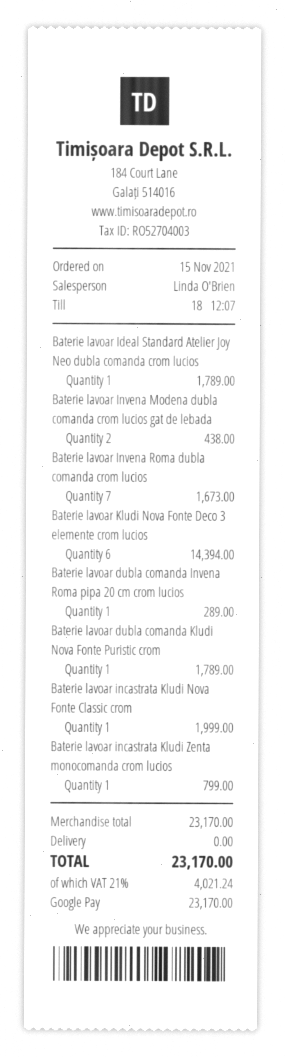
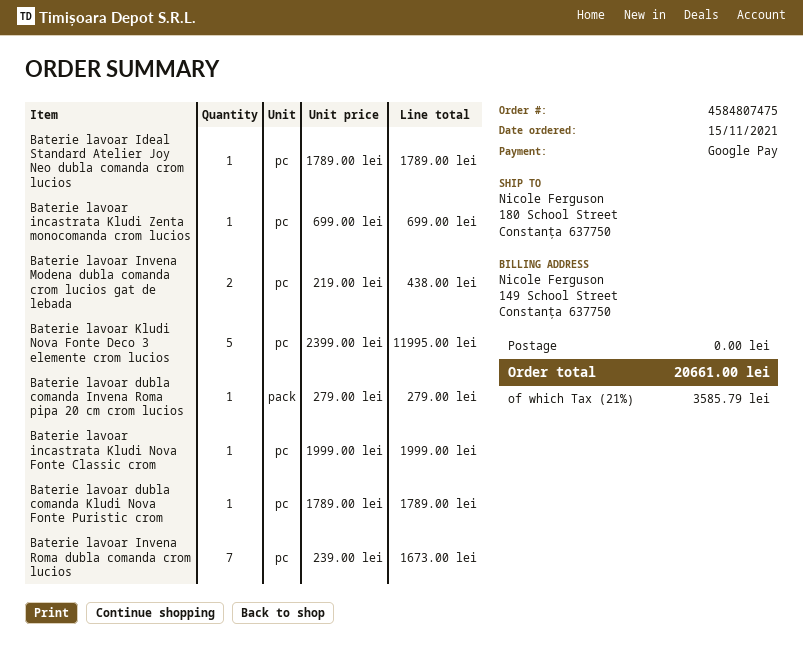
Baterie lavoar Kludi Nova Fonte Deco 3 elemente crom lucios: 6 for 14394.00 -> 5 for 11995.00
Baterie lavoar dubla comanda Invena Roma pipa 20 cm crom lucios: 1 for 289.00 -> 1 for 279.00
Baterie lavoar incastrata Kludi Zenta monocomanda crom lucios: 1 for 799.00 -> 1 for 699.00
tax: 21% = 4021.24 -> 21% = 3585.79
total: 23170.00 -> 20661.00

